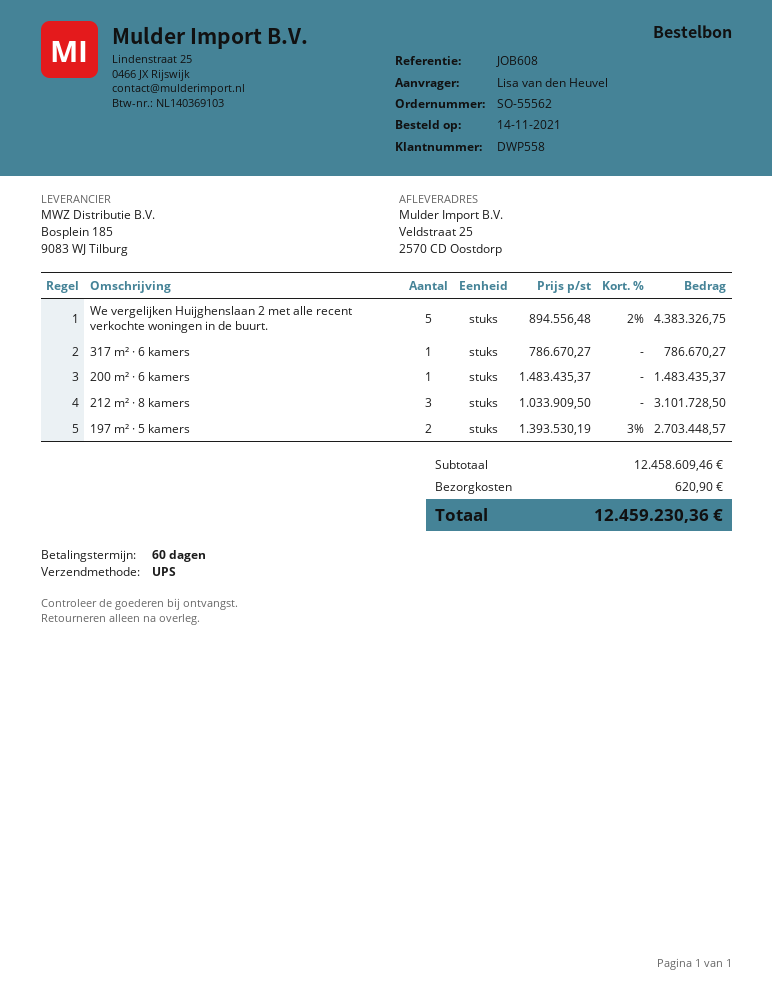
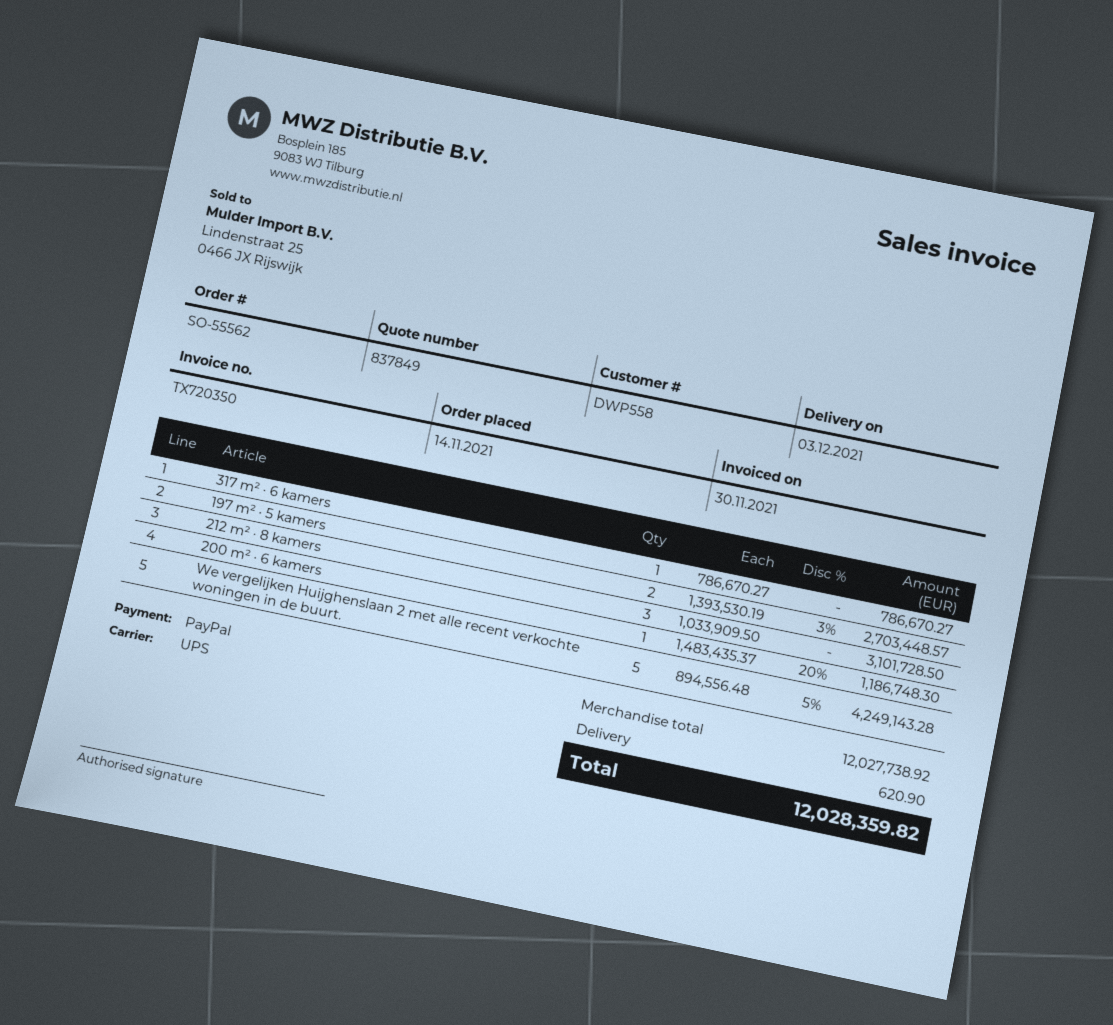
We vergelijken Huijghenslaan 2 met alle recent verkochte woningen in de buurt.: 5 x 894556.48 - 2% = 4383326.75 -> 5 x 894556.48 - 5% = 4249143.28
200 m² · 6 kamers: 1 x 1483435.37 = 1483435.37 -> 1 x 1483435.37 - 20% = 1186748.30
subtotal: 12458609.46 -> 12027738.92
total: 12459230.36 -> 12028359.82

